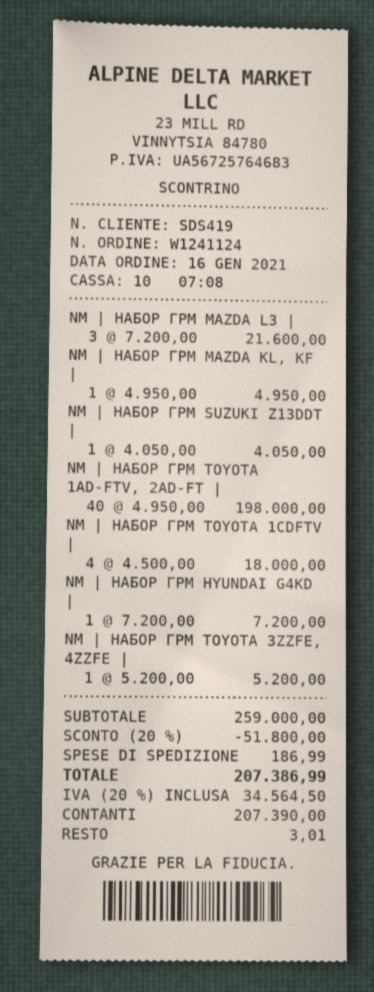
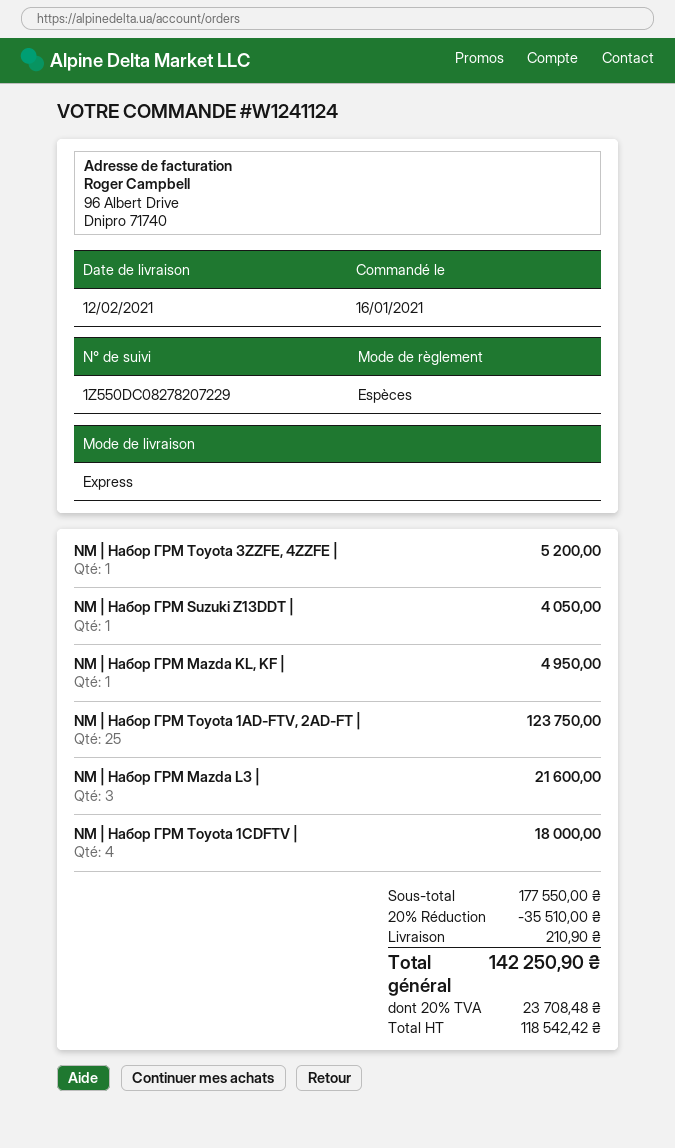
NM | НАБОР ГРМ TOYOTA 1AD-FTV, 2AD-FT |: 40 for 198000.00 -> 25 for 123750.00
NM | НАБОР ГРМ HYUNDAI G4KD |: 1 for 7200.00 -> none
subtotal: 259000.00 -> 177550.00
discount: 20% = 51800.00 -> 20% = 35510.00
shipping: 186.99 -> 210.90
tax: 20% = 34564.50 -> 20% = 23708.48
total: 207386.99 -> 142250.90

